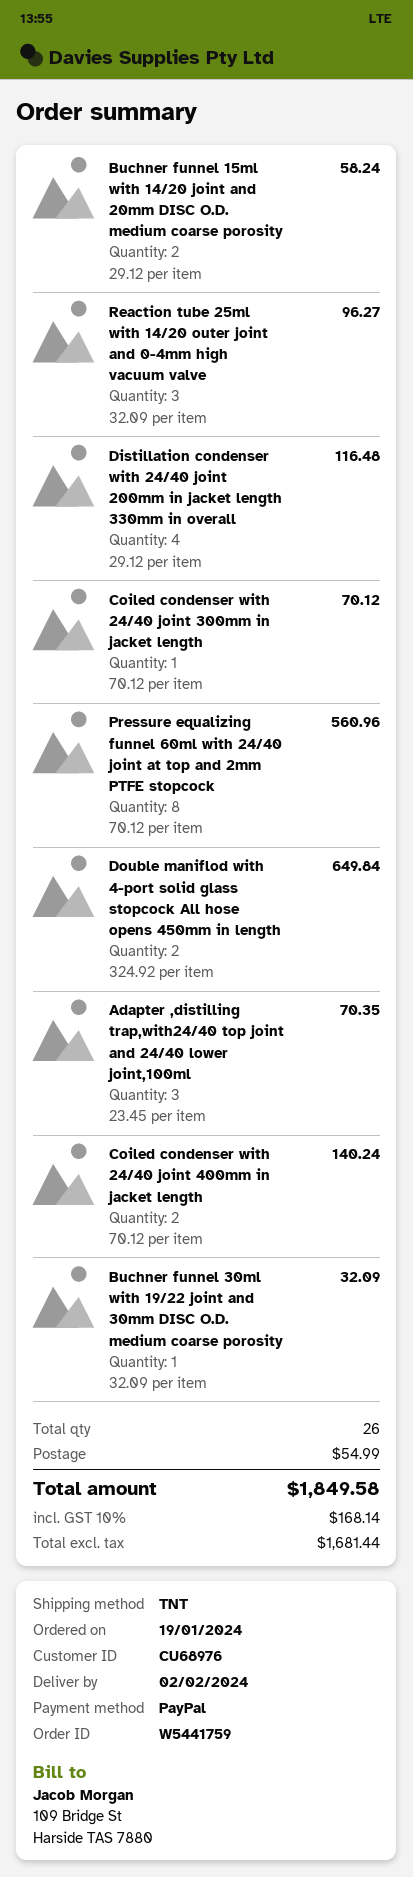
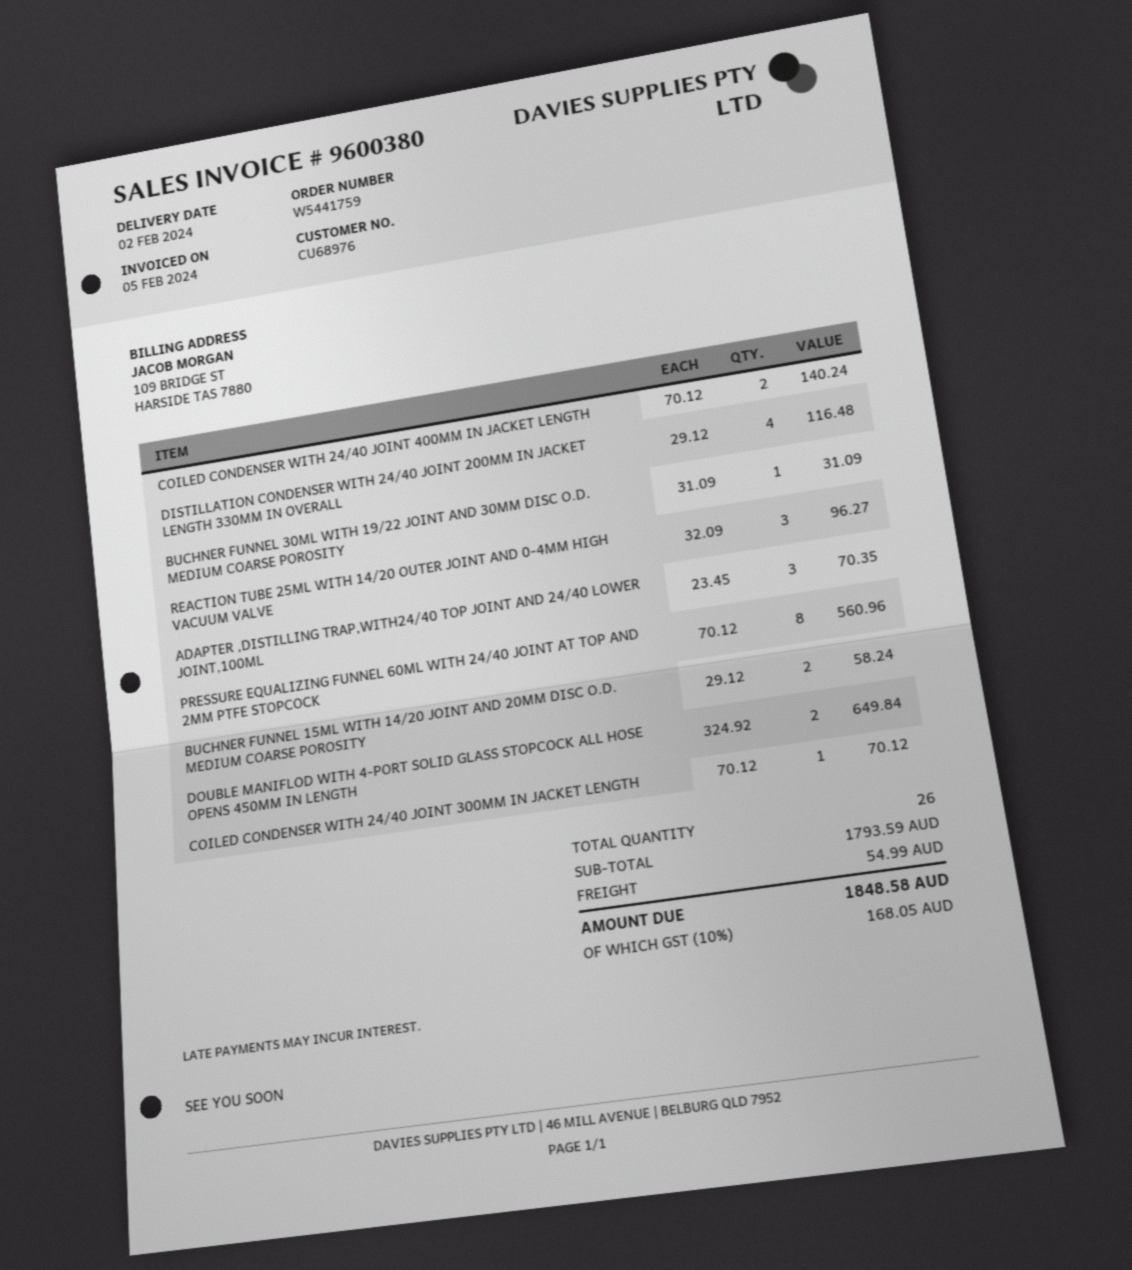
Buchner funnel 30ml with 19/22 joint and 30mm DISC O.D. medium coarse porosity: 1 x 32.09 = 32.09 -> 1 x 31.09 = 31.09
tax: 10% = 168.14 -> 10% = 168.05
total: 1849.58 -> 1848.58

